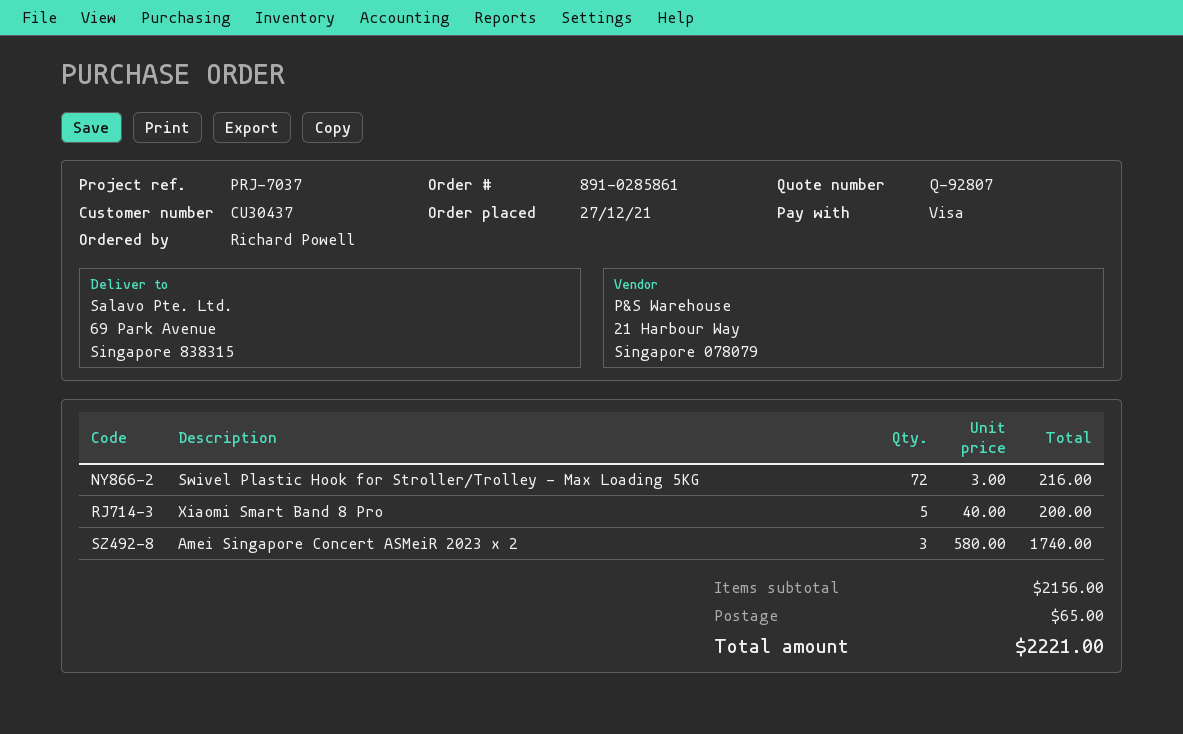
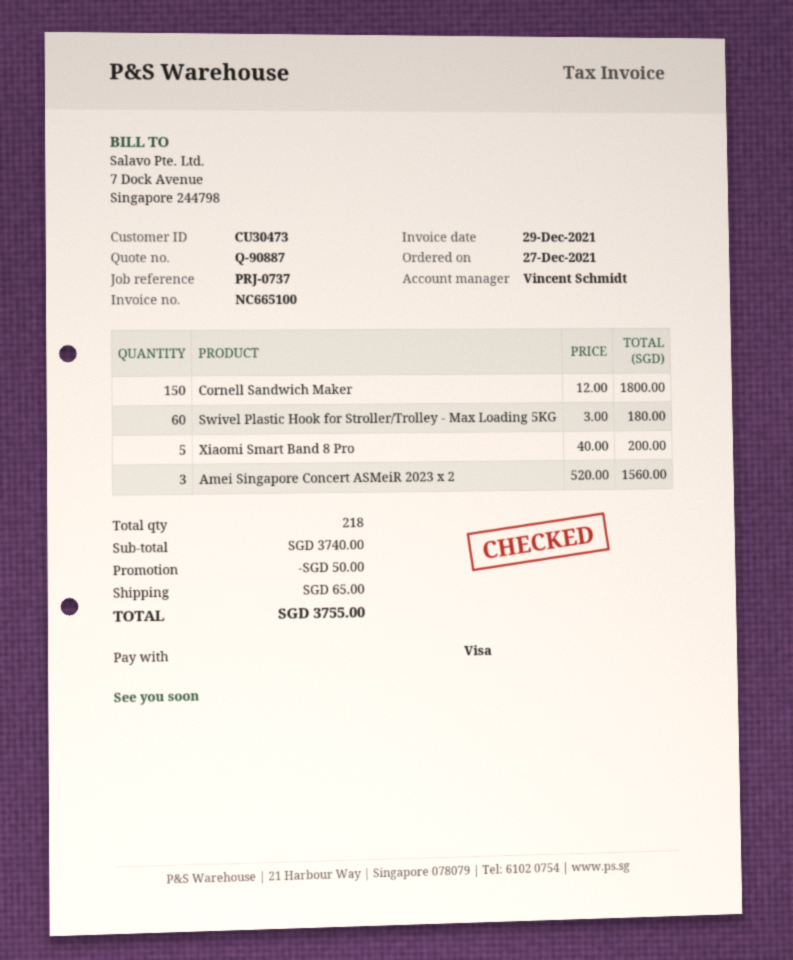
quote number: Q-92807 -> Q-90887
customer number: CU30437 -> CU30473
reference: PRJ-7037 -> PRJ-0737
Swivel Plastic Hook for Stroller/Trolley - Max Loading 5KG: 72 x 3.00 = 216.00 -> 60 x 3.00 = 180.00
Amei Singapore Concert ASMeiR 2023 x 2: 3 x 580.00 = 1740.00 -> 3 x 520.00 = 1560.00
Cornell Sandwich Maker: none -> 150 x 12.00 = 1800.00
subtotal: 2156.00 -> 3740.00
discount: none -> 50.00
total: 2221.00 -> 3755.00

